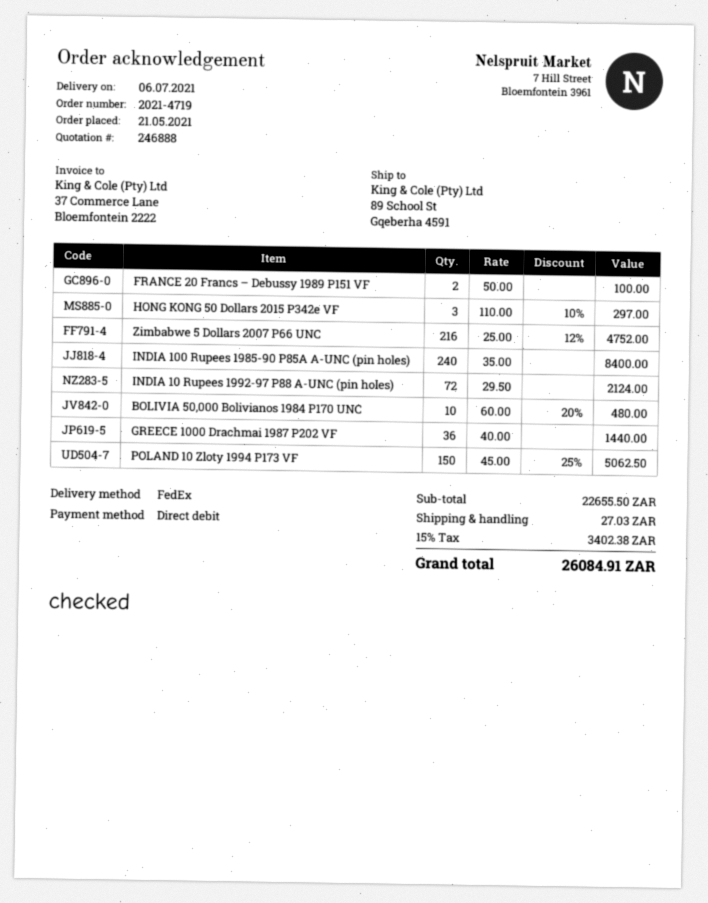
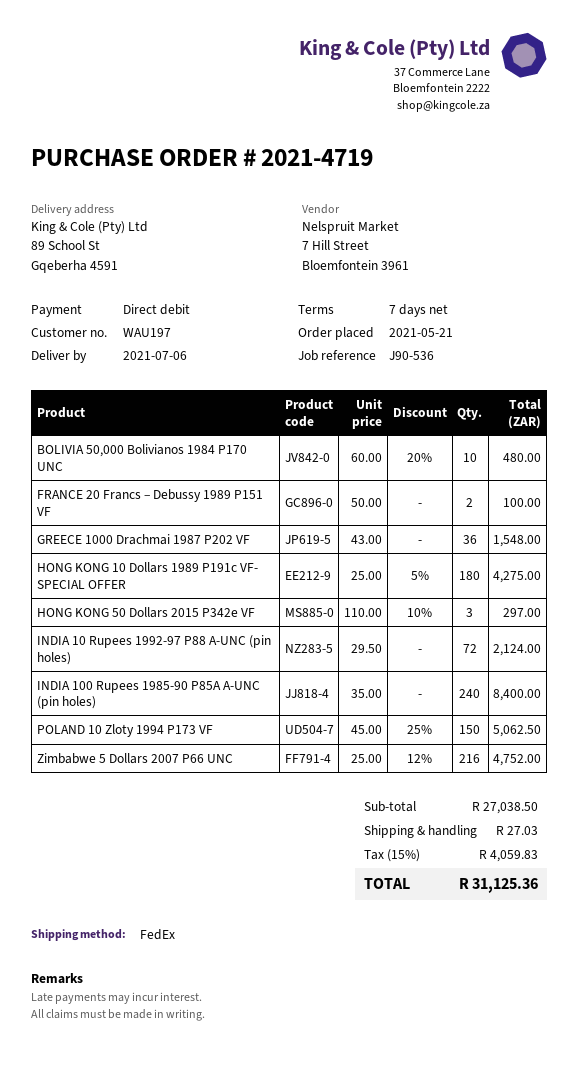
GREECE 1000 Drachmai 1987 P202 VF: 36 x 40.00 = 1440.00 -> 36 x 43.00 = 1548.00
HONG KONG 10 Dollars 1989 P191c VF- SPECIAL OFFER: none -> 180 x 25.00 - 5% = 4275.00
subtotal: 22655.50 -> 27038.50
tax: 15% = 3402.38 -> 15% = 4059.83
total: 26084.91 -> 31125.36

